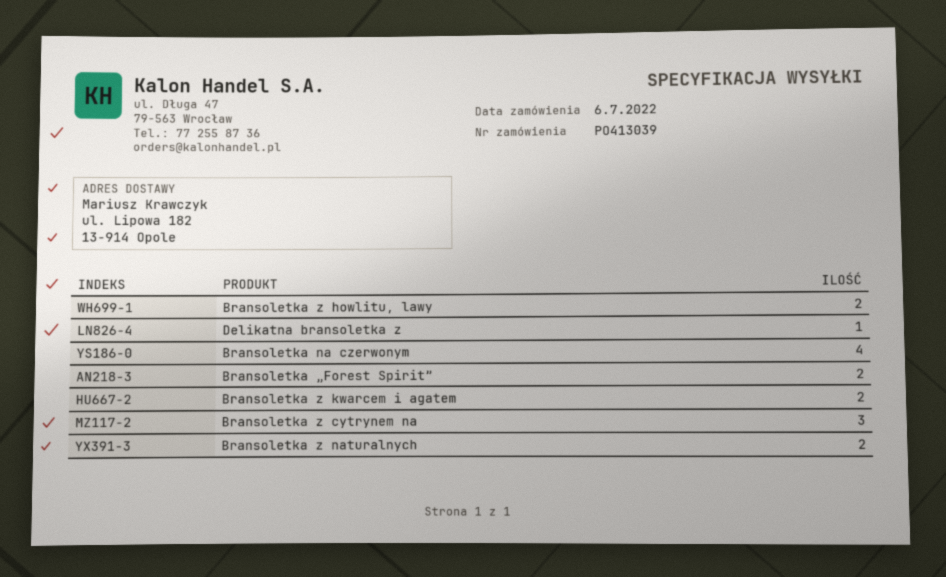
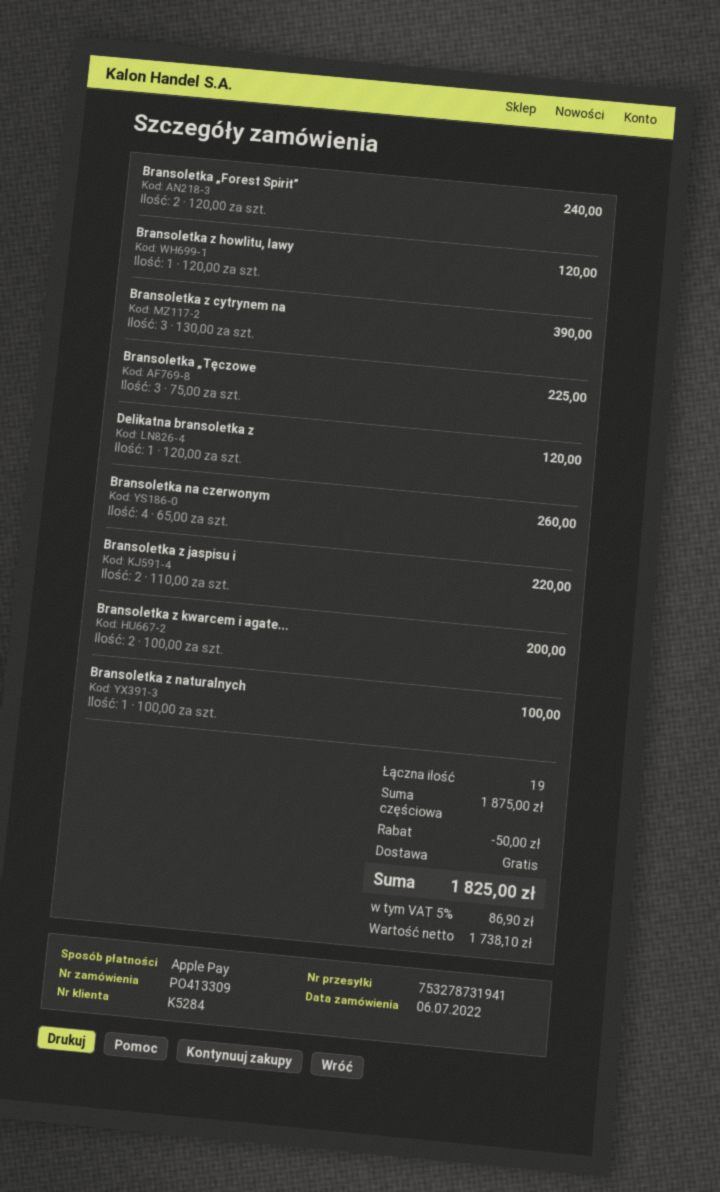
order number: PO413039 -> PO413309
Bransoletka z howlitu, lawy: 2 -> 1
Bransoletka z naturalnych: 2 -> 1
Bransoletka „Tęczowe: none -> 3
Bransoletka z jaspisu i: none -> 2

